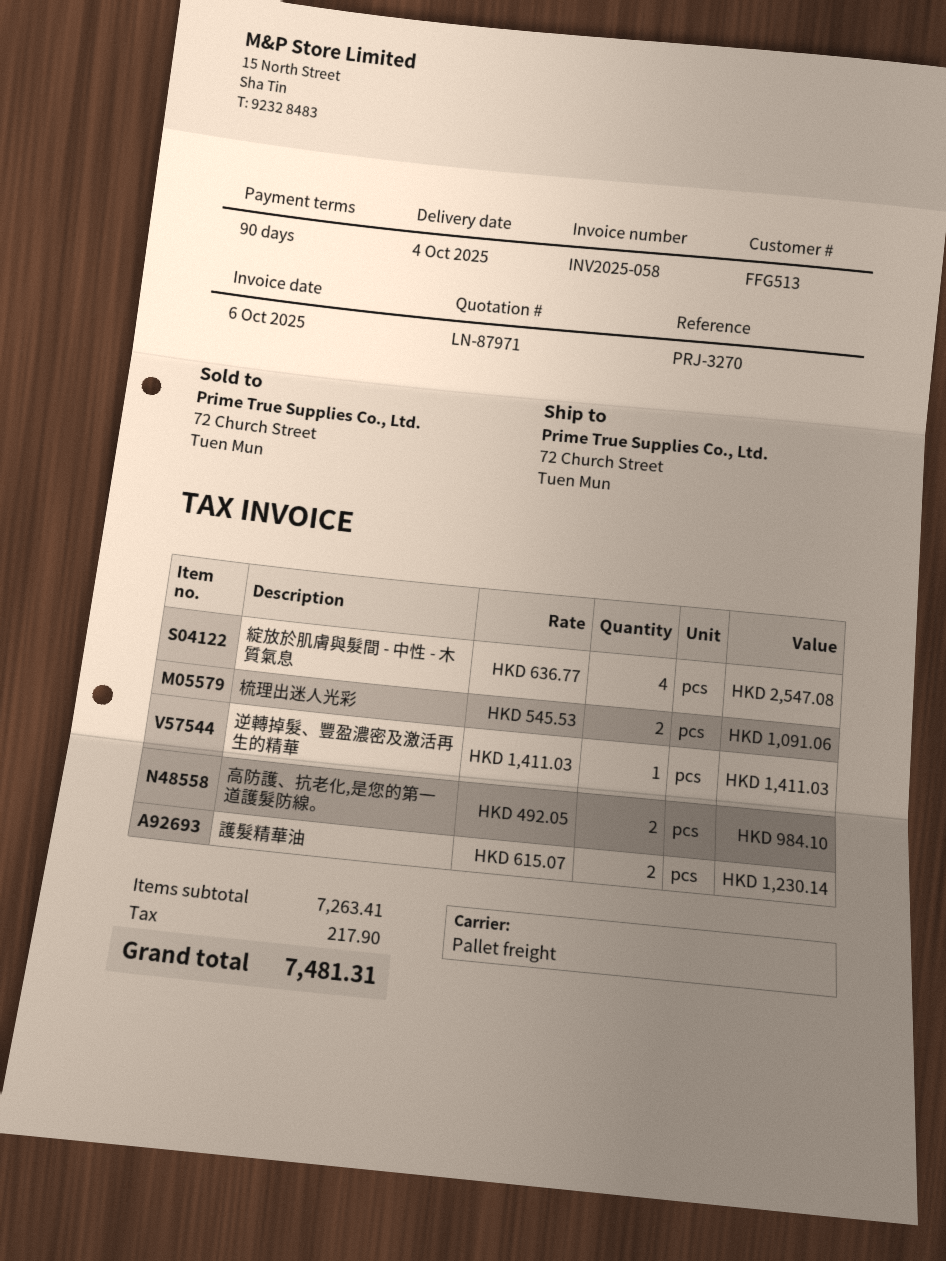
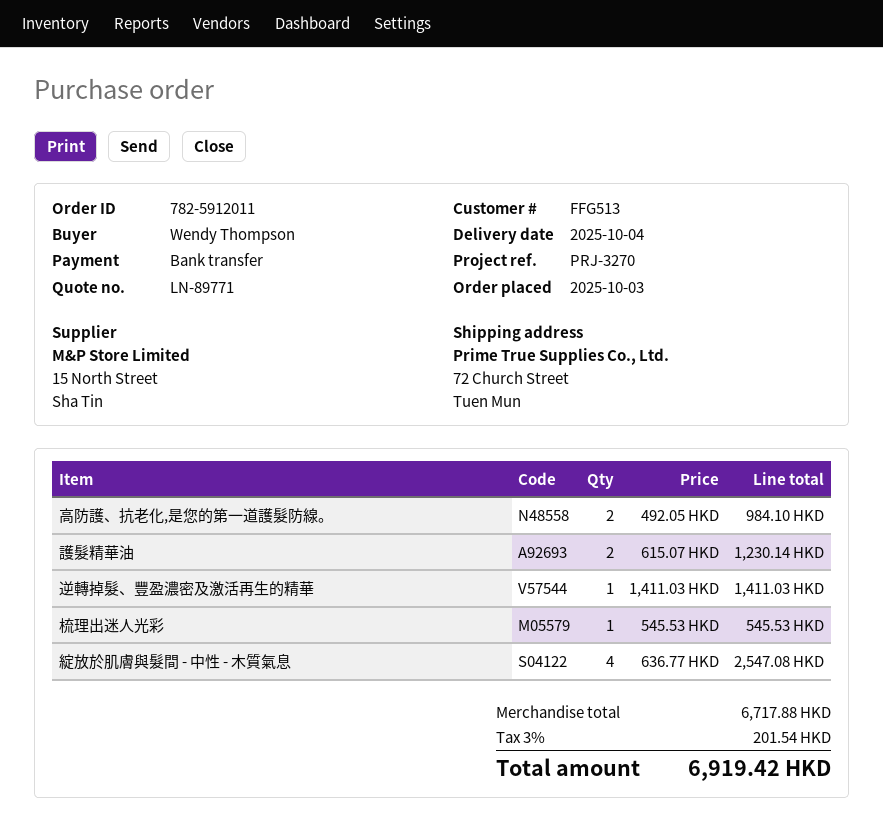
quote number: LN-87971 -> LN-89771
梳理出迷人光彩: 2 x 545.53 = 1091.06 -> 1 x 545.53 = 545.53
subtotal: 7263.41 -> 6717.88
tax: 217.90 -> 201.54
total: 7481.31 -> 6919.42

